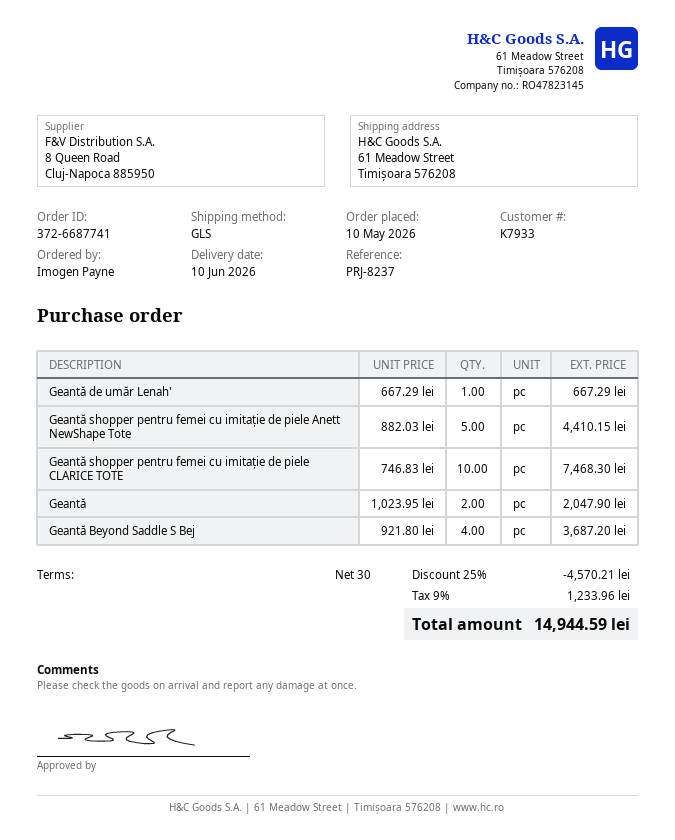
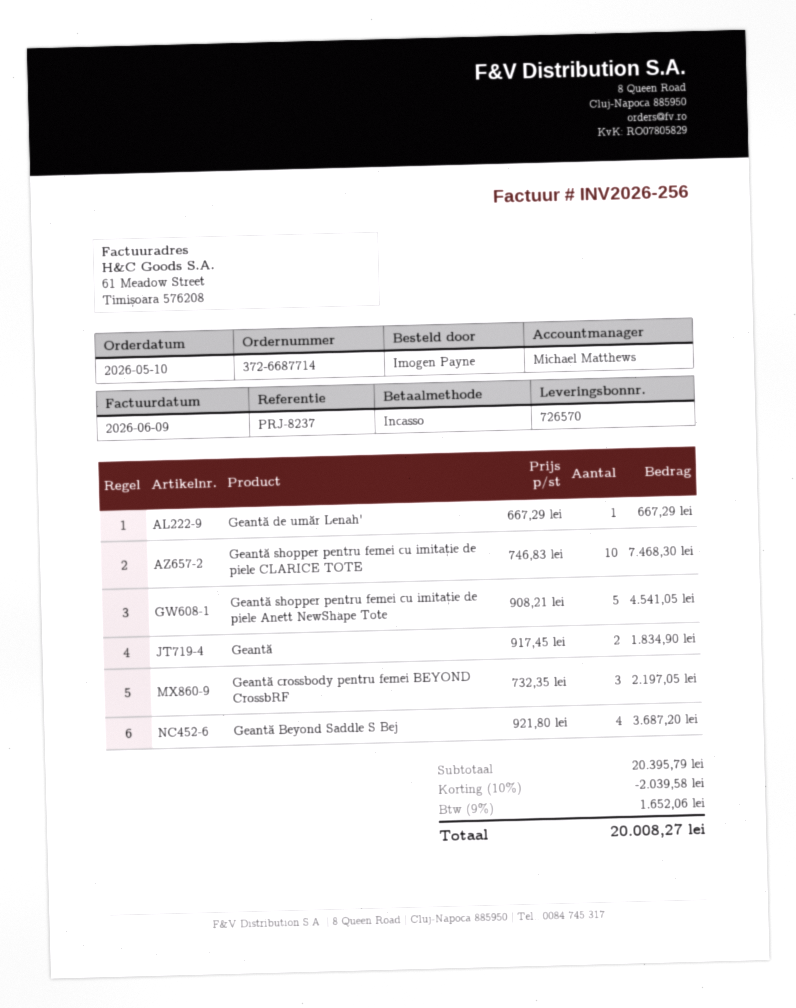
order number: 372-6687741 -> 372-6687714
Geantă shopper pentru femei cu imitație de piele Anett NewShape Tote: 5 x 882.03 = 4410.15 -> 5 x 908.21 = 4541.05
Geantă: 2 x 1023.95 = 2047.90 -> 2 x 917.45 = 1834.90
Geantă crossbody pentru femei BEYOND CrossbRF: none -> 3 x 732.35 = 2197.05
discount: 25% = 4570.21 -> 10% = 2039.58
tax: 9% = 1233.96 -> 9% = 1652.06
total: 14944.59 -> 20008.27

